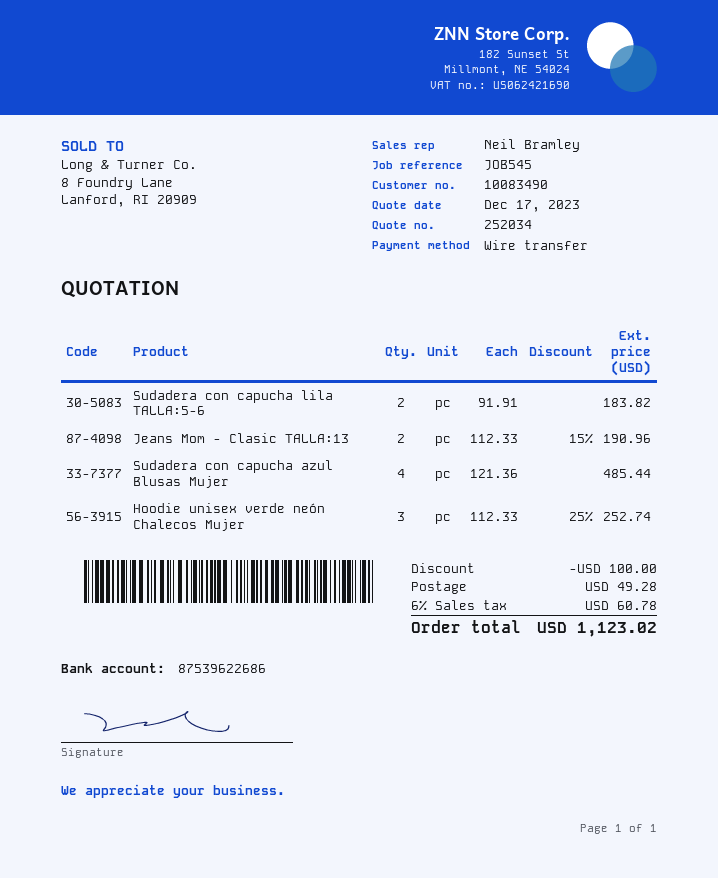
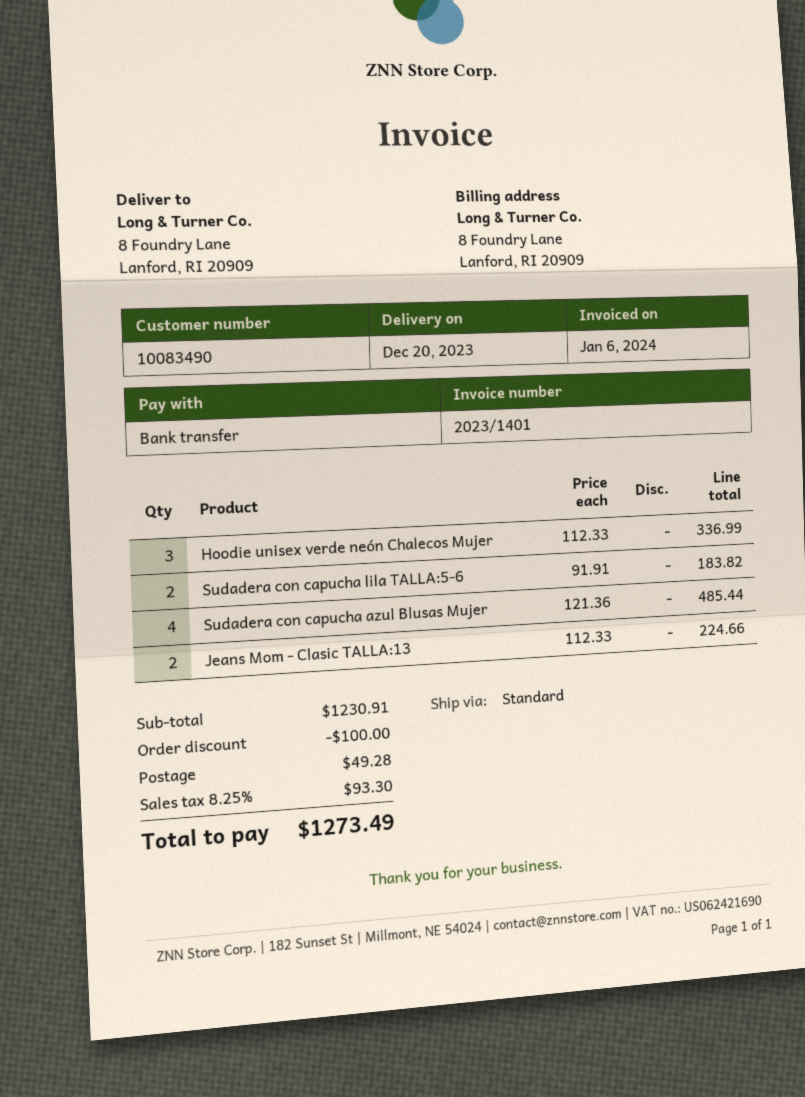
Jeans Mom - Clasic TALLA:13: 2 x 112.33 - 15% = 190.96 -> 2 x 112.33 = 224.66
Hoodie unisex verde neón Chalecos Mujer: 3 x 112.33 - 25% = 252.74 -> 3 x 112.33 = 336.99
tax: 6% = 60.78 -> 8.25% = 93.30
total: 1123.02 -> 1273.49

